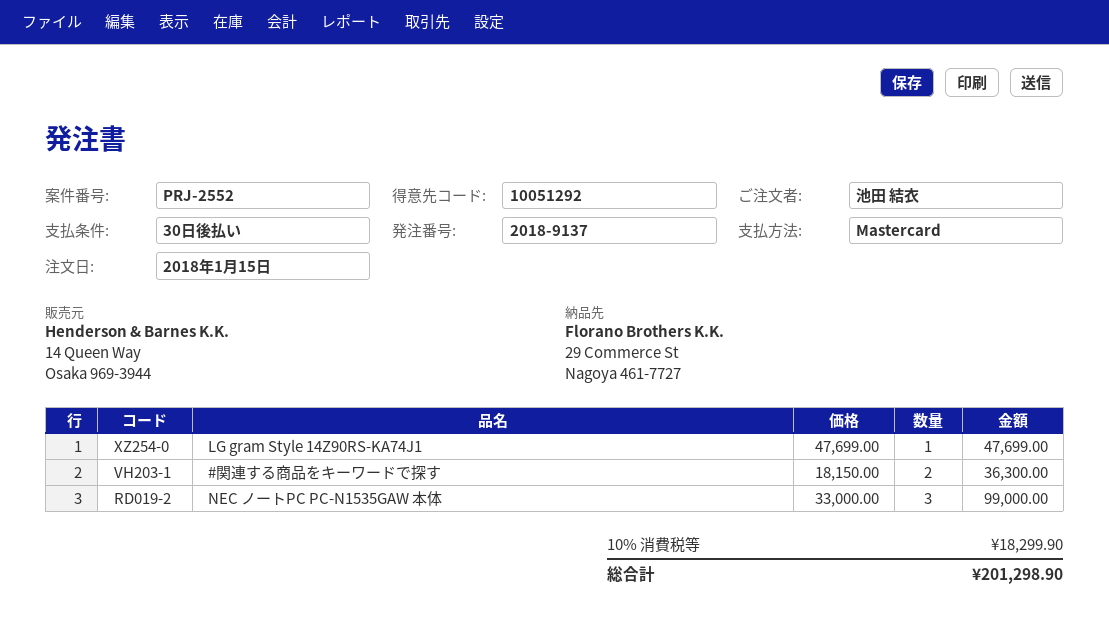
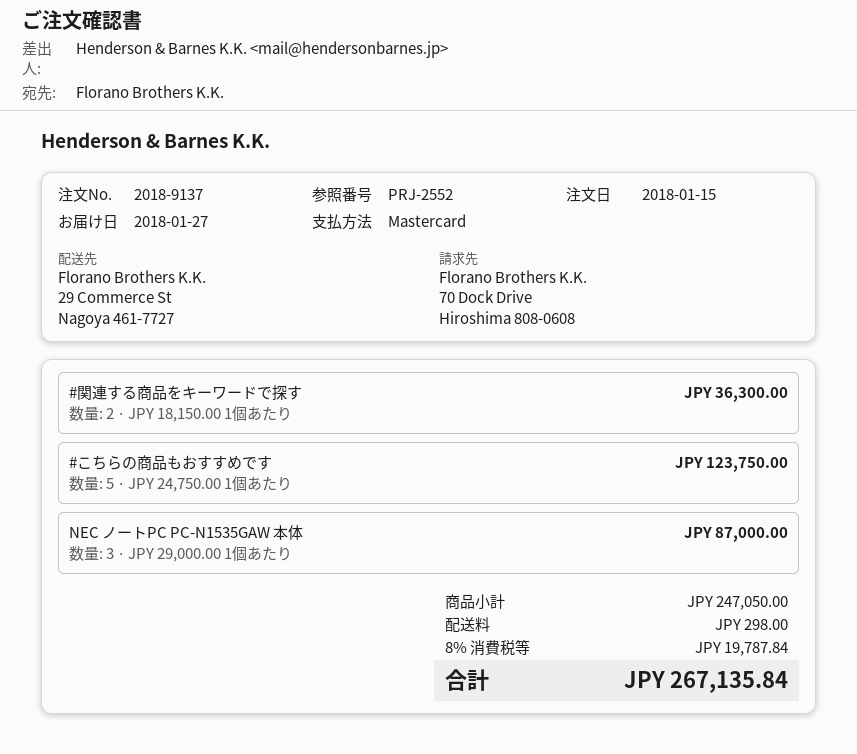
LG gram Style 14Z90RS-KA74J1: 1 x 47699.00 = 47699.00 -> none
NEC ノートPC PC-N1535GAW 本体: 3 x 33000.00 = 99000.00 -> 3 x 29000.00 = 87000.00
#こちらの商品もおすすめです: none -> 5 x 24750.00 = 123750.00
shipping: none -> 298.00
tax: 10% = 18299.90 -> 8% = 19787.84
total: 201298.90 -> 267135.84

